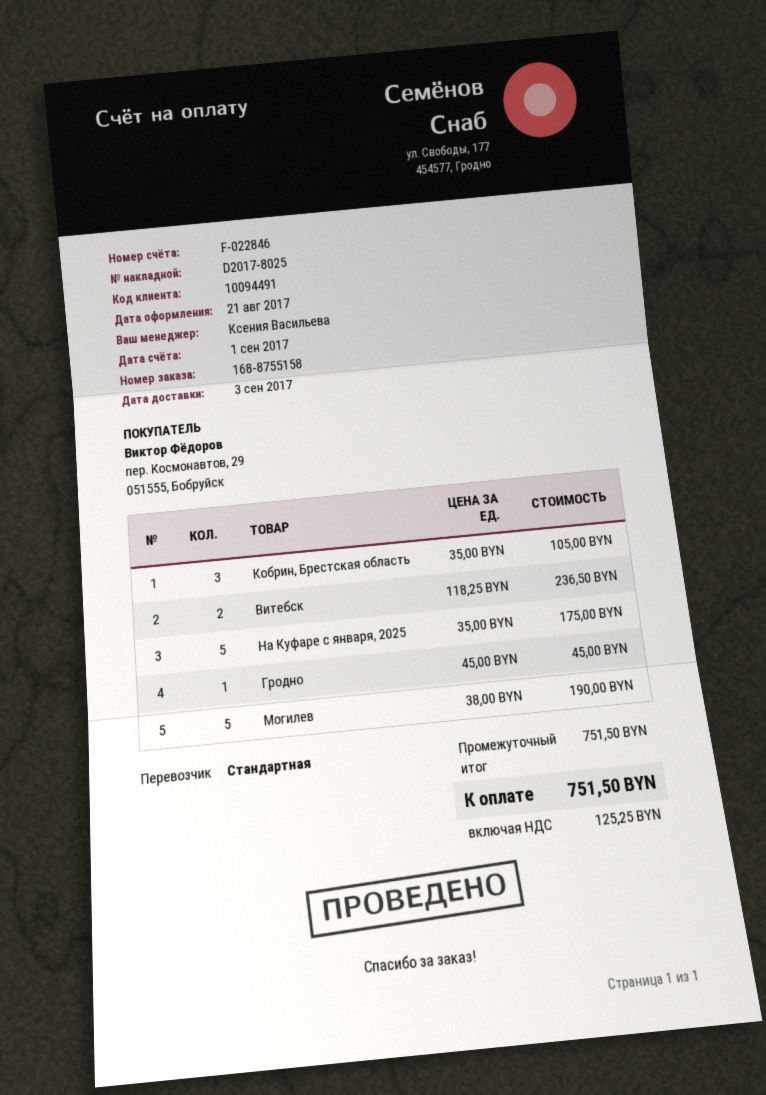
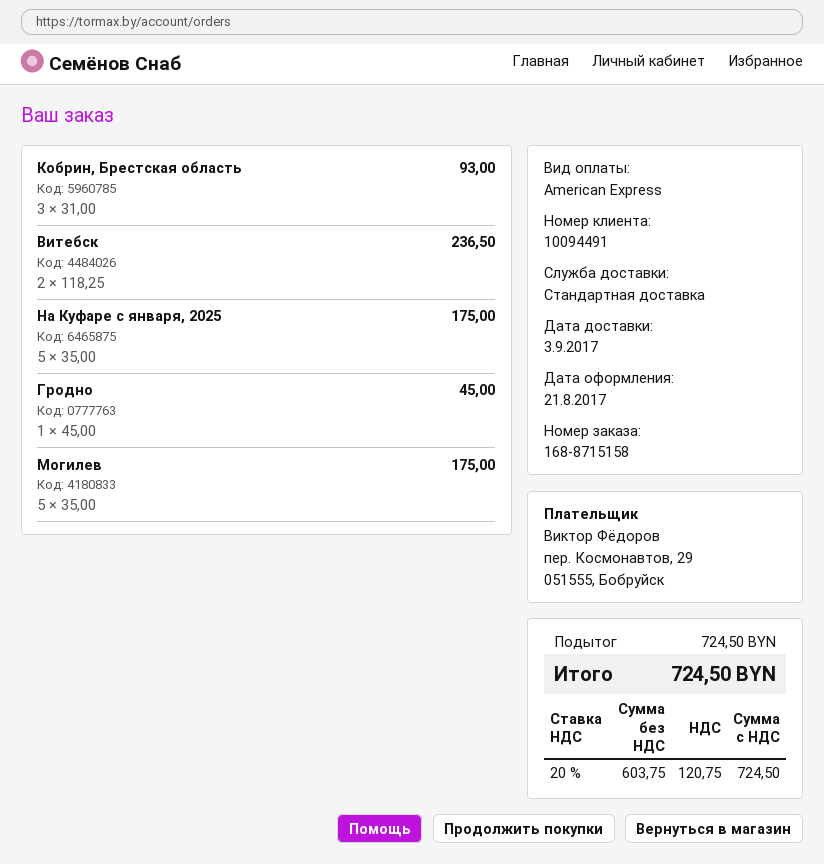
order number: 168-8755158 -> 168-8715158
Кобрин, Брестская область: 3 x 35.00 = 105.00 -> 3 x 31.00 = 93.00
Могилев: 5 x 38.00 = 190.00 -> 5 x 35.00 = 175.00
subtotal: 751.50 -> 724.50
tax: 125.25 -> 120.75
total: 751.50 -> 724.50

